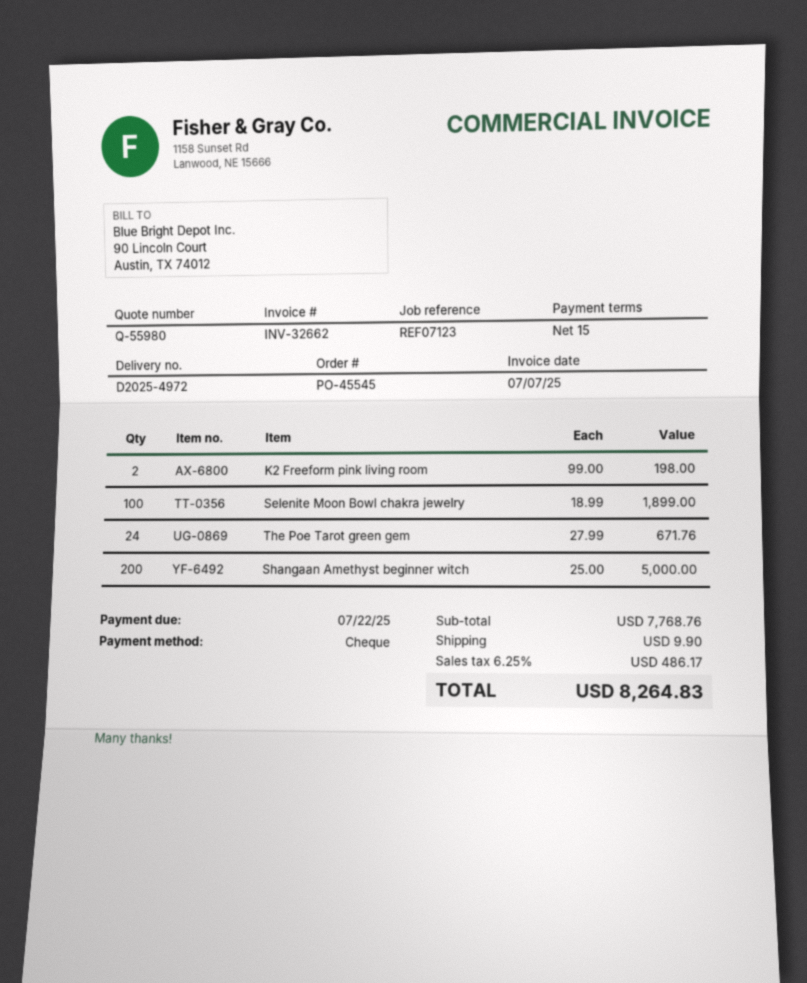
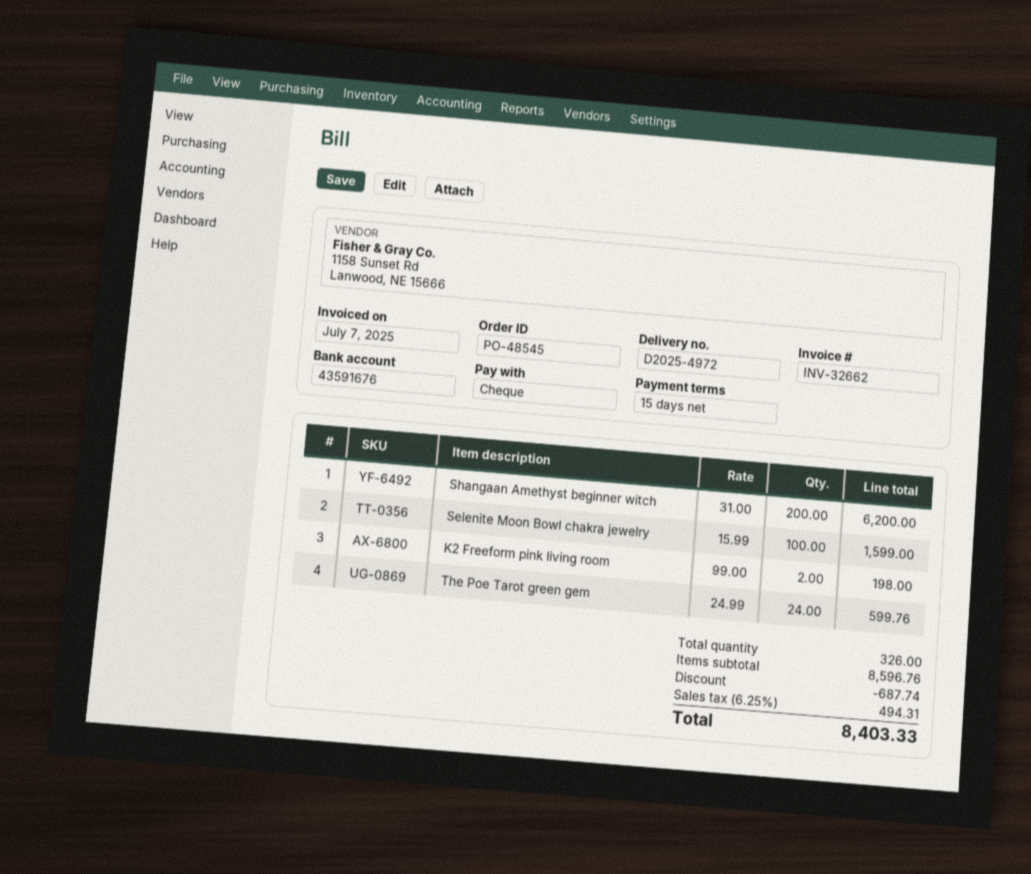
order number: PO-45545 -> PO-48545
Selenite Moon Bowl chakra jewelry: 100 x 18.99 = 1899.00 -> 100 x 15.99 = 1599.00
The Poe Tarot green gem: 24 x 27.99 = 671.76 -> 24 x 24.99 = 599.76
Shangaan Amethyst beginner witch: 200 x 25.00 = 5000.00 -> 200 x 31.00 = 6200.00
subtotal: 7768.76 -> 8596.76
discount: none -> 687.74
shipping: 9.90 -> none
tax: 6.25% = 486.17 -> 6.25% = 494.31
total: 8264.83 -> 8403.33

